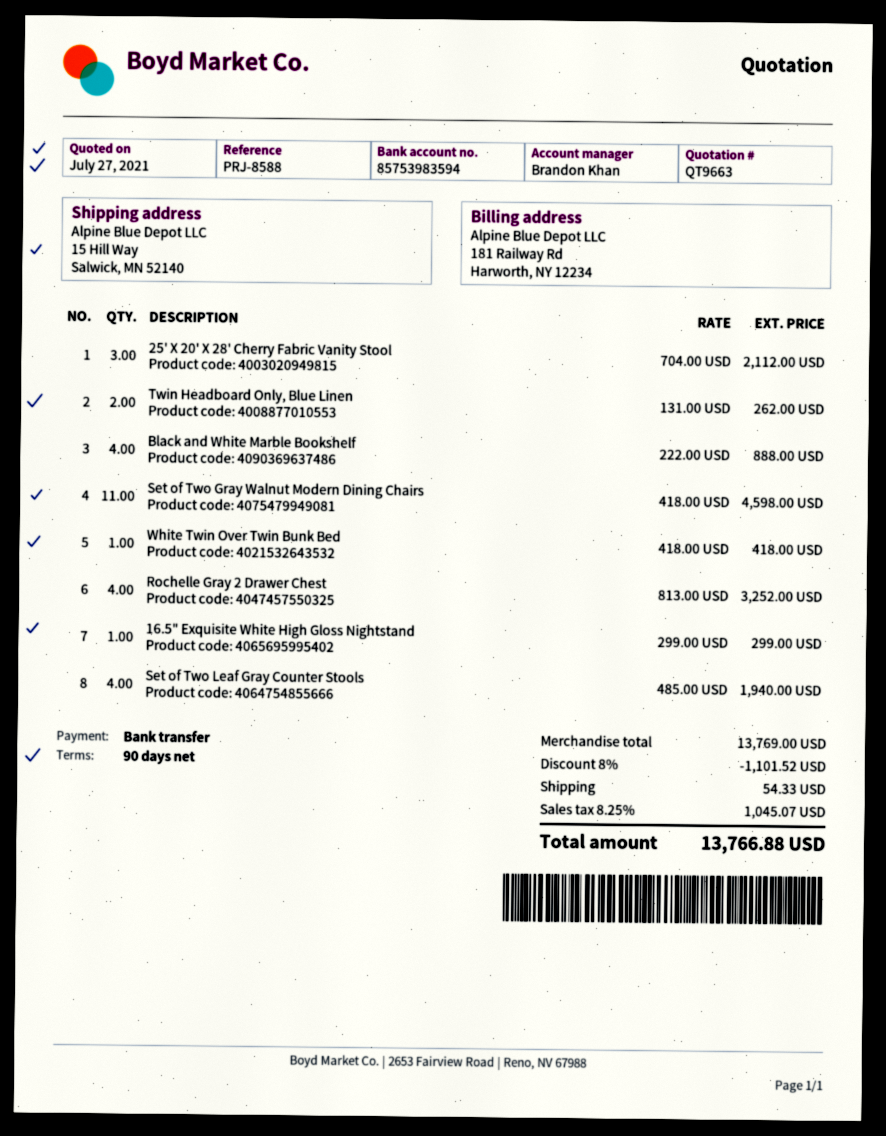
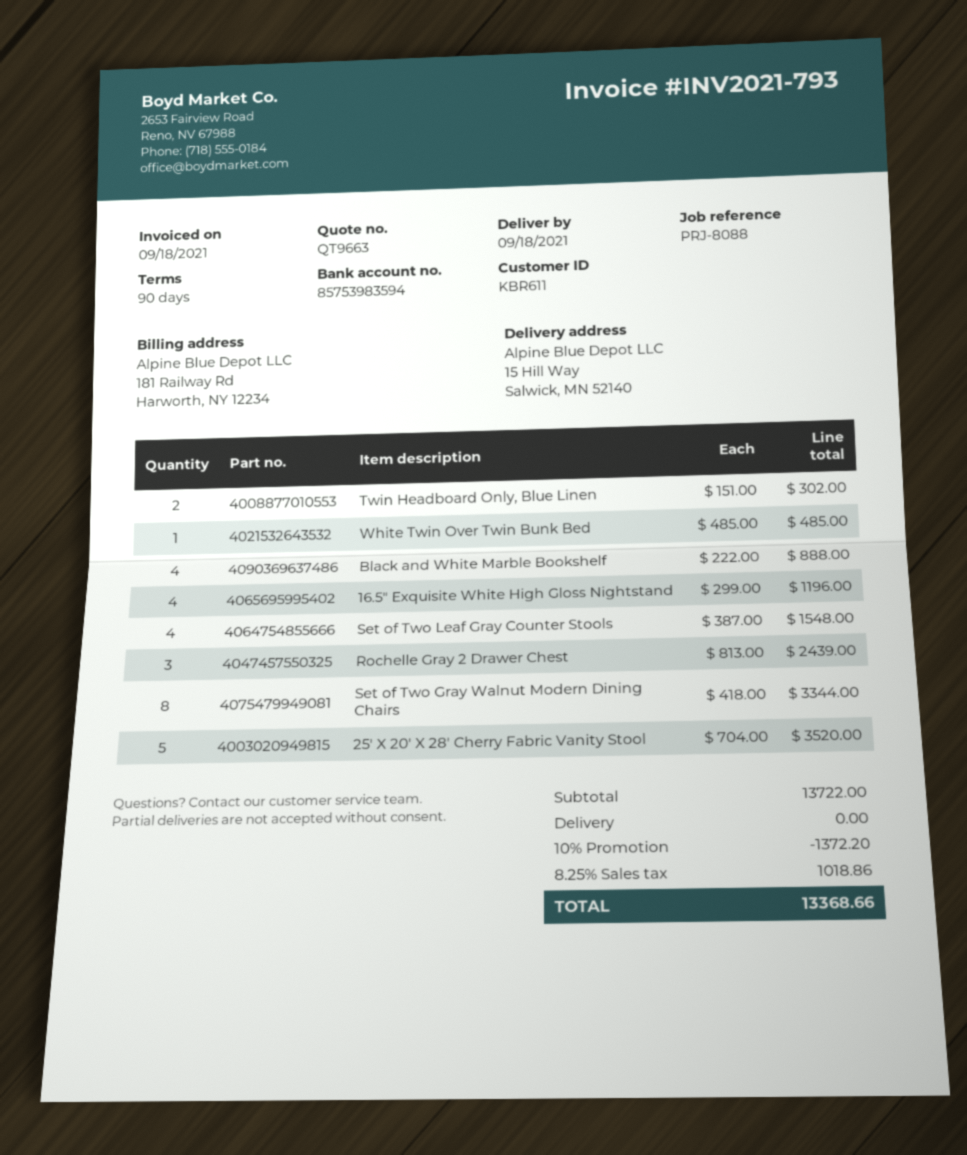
reference: PRJ-8588 -> PRJ-8088
25' X 20' X 28' Cherry Fabric Vanity Stool: 3 x 704.00 = 2112.00 -> 5 x 704.00 = 3520.00
Twin Headboard Only, Blue Linen: 2 x 131.00 = 262.00 -> 2 x 151.00 = 302.00
Set of Two Gray Walnut Modern Dining Chairs: 11 x 418.00 = 4598.00 -> 8 x 418.00 = 3344.00
White Twin Over Twin Bunk Bed: 1 x 418.00 = 418.00 -> 1 x 485.00 = 485.00
Rochelle Gray 2 Drawer Chest: 4 x 813.00 = 3252.00 -> 3 x 813.00 = 2439.00
16.5" Exquisite White High Gloss Nightstand: 1 x 299.00 = 299.00 -> 4 x 299.00 = 1196.00
Set of Two Leaf Gray Counter Stools: 4 x 485.00 = 1940.00 -> 4 x 387.00 = 1548.00
subtotal: 13769.00 -> 13722.00
discount: 8% = 1101.52 -> 10% = 1372.20
shipping: 54.33 -> 0.00
tax: 8.25% = 1045.07 -> 8.25% = 1018.86
total: 13766.88 -> 13368.66

